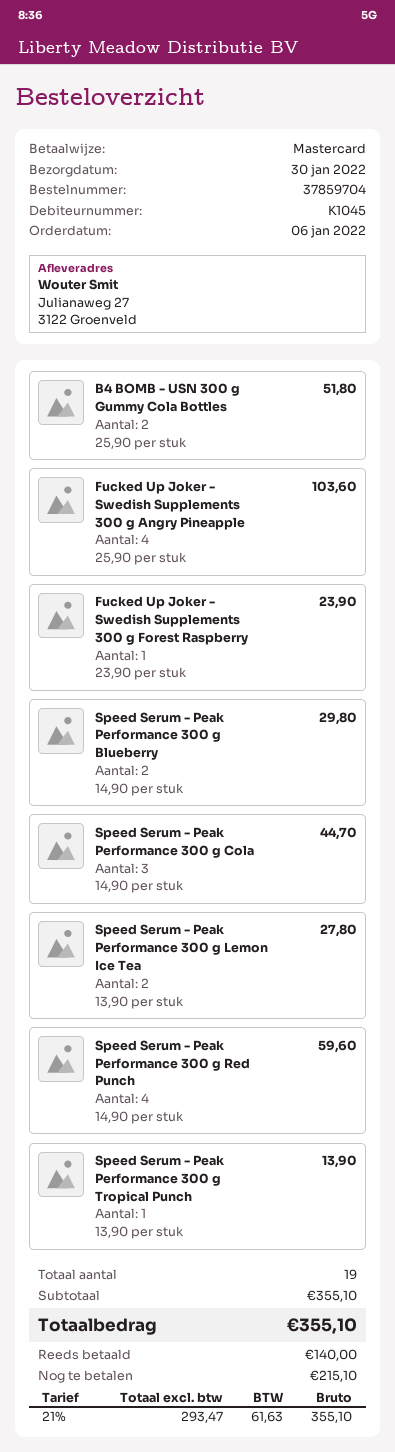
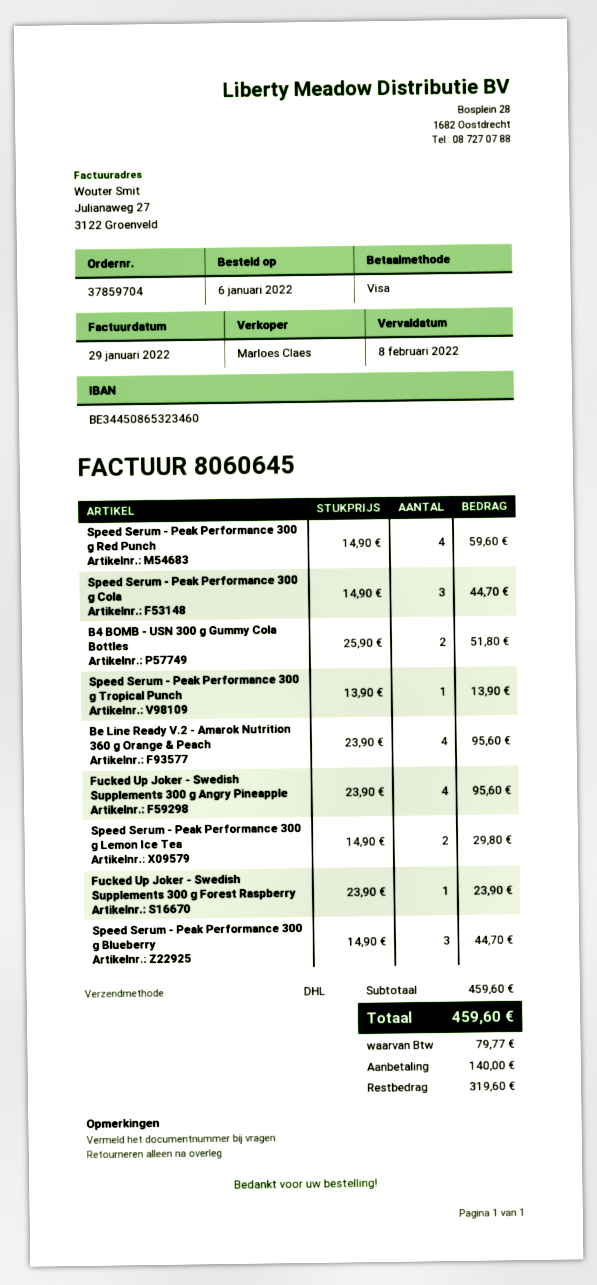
payment method: Mastercard -> Visa
Fucked Up Joker - Swedish Supplements 300 g Angry Pineapple: 4 x 25.90 = 103.60 -> 4 x 23.90 = 95.60
Speed Serum - Peak Performance 300 g Blueberry: 2 x 14.90 = 29.80 -> 3 x 14.90 = 44.70
Speed Serum - Peak Performance 300 g Lemon Ice Tea: 2 x 13.90 = 27.80 -> 2 x 14.90 = 29.80
Be Line Ready V.2 - Amarok Nutrition 360 g Orange & Peach: none -> 4 x 23.90 = 95.60
subtotal: 355.10 -> 459.60
tax: 61.63 -> 79.77
total: 355.10 -> 459.60
balance: 215.10 -> 319.60

